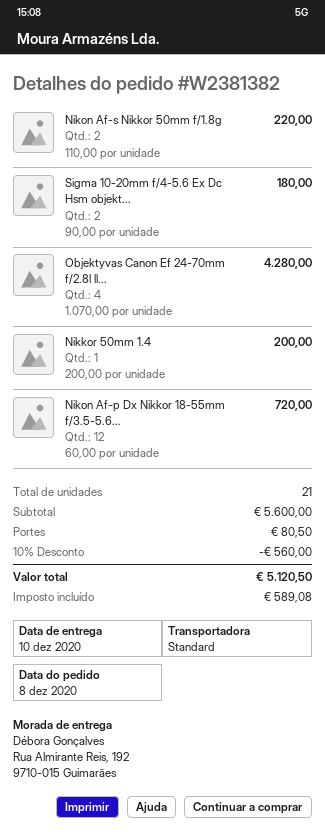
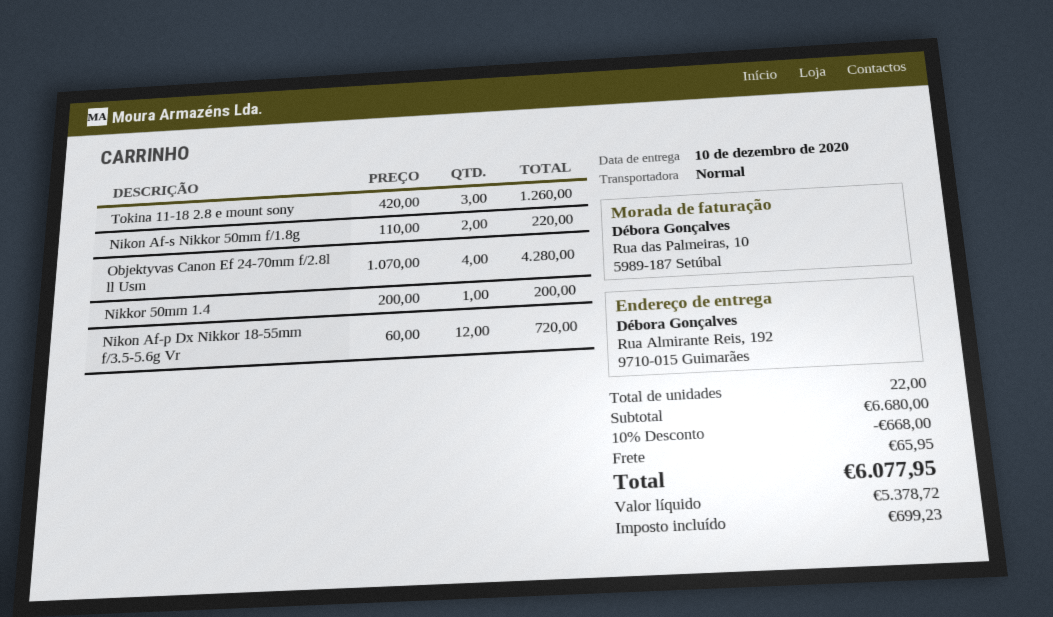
Sigma 10-20mm f/4-5.6 Ex Dc Hsm objekt...: 2 x 90.00 = 180.00 -> none
Tokina 11-18 2.8 e mount sony: none -> 3 x 420.00 = 1260.00
total quantity: 21 -> 22
subtotal: 5600.00 -> 6680.00
discount: 10% = 560.00 -> 10% = 668.00
shipping: 80.50 -> 65.95
tax: 589.08 -> 699.23
total: 5120.50 -> 6077.95

